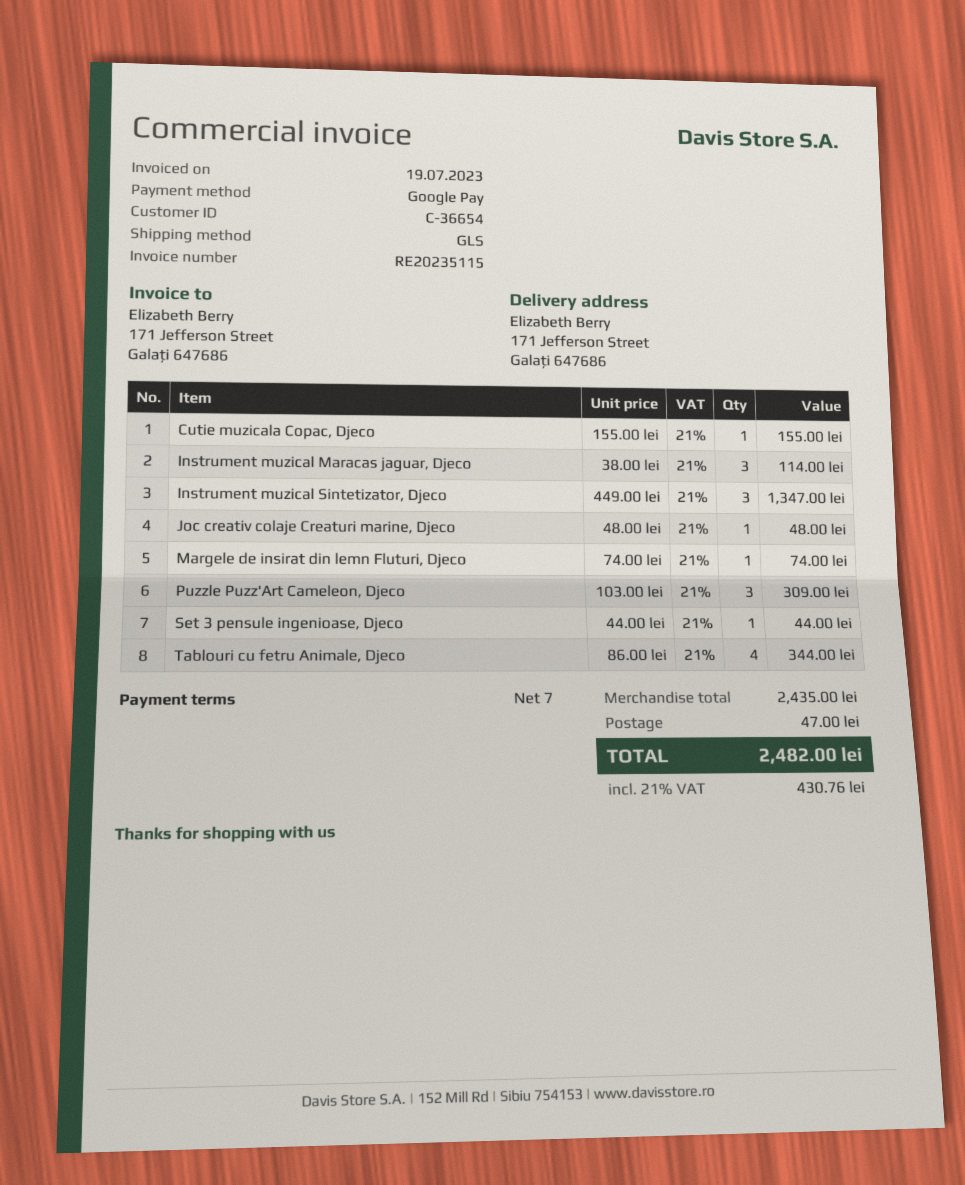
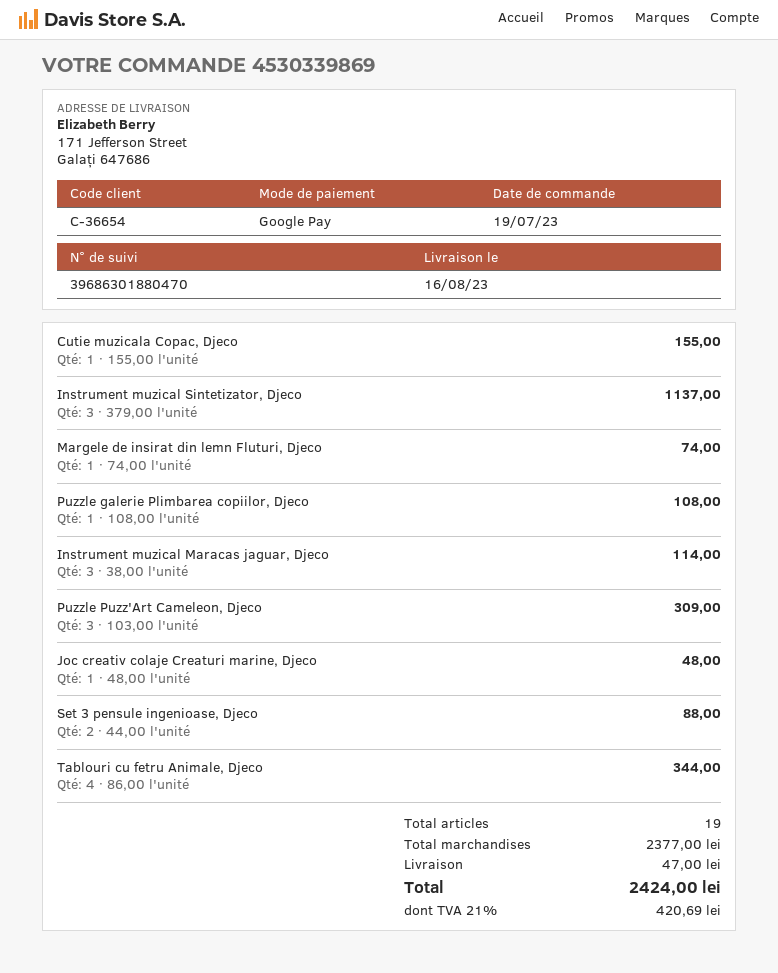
Instrument muzical Sintetizator, Djeco: 3 x 449.00 = 1347.00 -> 3 x 379.00 = 1137.00
Set 3 pensule ingenioase, Djeco: 1 x 44.00 = 44.00 -> 2 x 44.00 = 88.00
Puzzle galerie Plimbarea copiilor, Djeco: none -> 1 x 108.00 = 108.00
subtotal: 2435.00 -> 2377.00
tax: 21% = 430.76 -> 21% = 420.69
total: 2482.00 -> 2424.00

